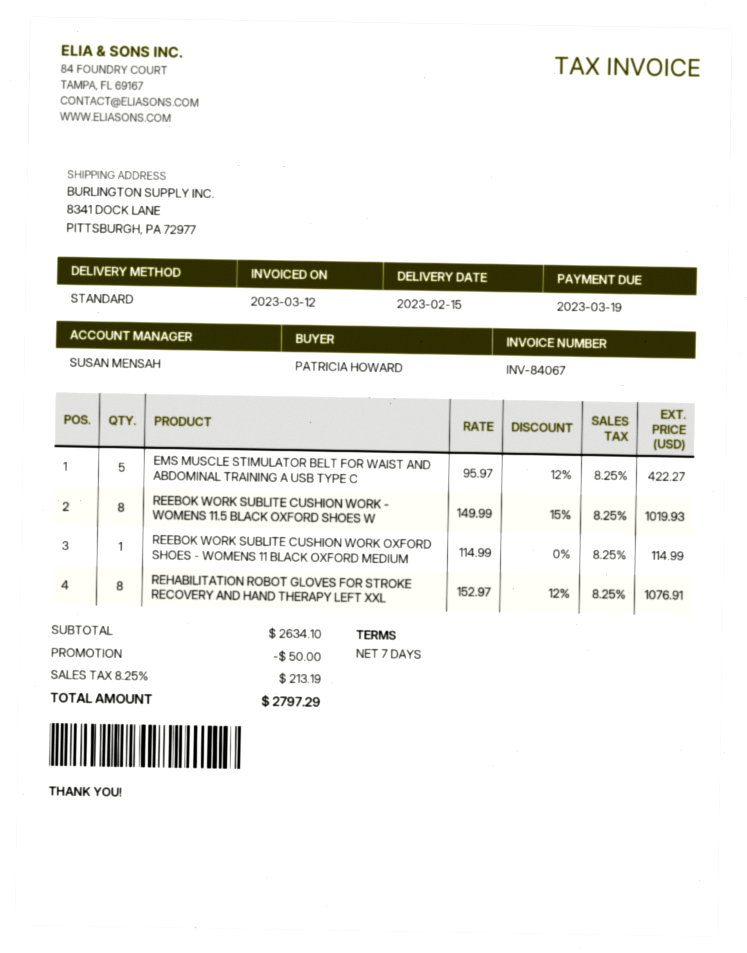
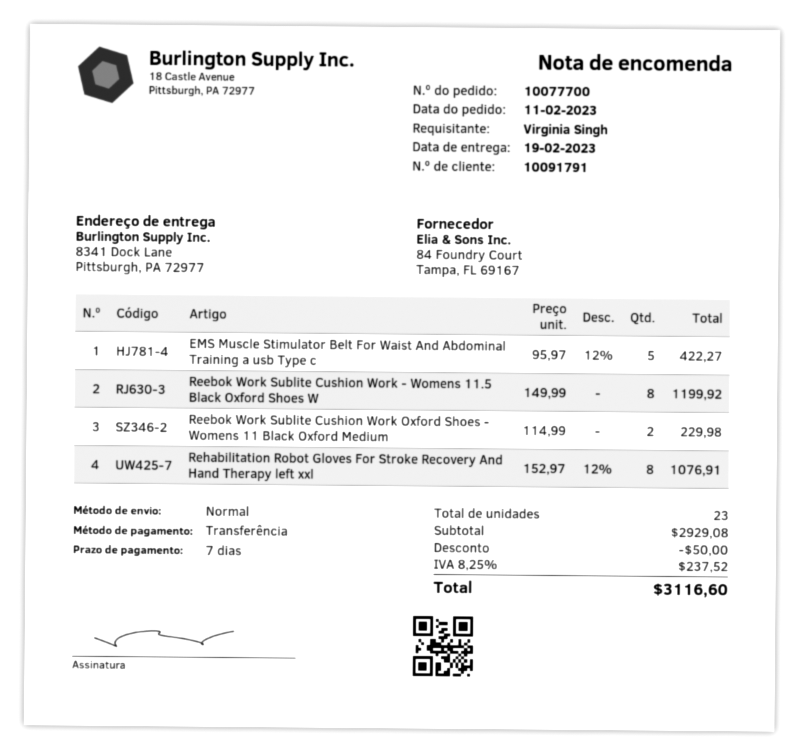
delivery date: 2023-02-15 -> 2023-02-19
ordered by: PATRICIA HOWARD -> Virginia Singh
REEBOK WORK SUBLITE CUSHION WORK - WOMENS 11.5 BLACK OXFORD SHOES W: 8 x 149.99 - 15% = 1019.93 -> 8 x 149.99 = 1199.92
REEBOK WORK SUBLITE CUSHION WORK OXFORD SHOES - WOMENS 11 BLACK OXFORD MEDIUM: 1 x 114.99 = 114.99 -> 2 x 114.99 = 229.98
subtotal: 2634.10 -> 2929.08
tax: 8.25% = 213.19 -> 8.25% = 237.52
total: 2797.29 -> 3116.60

